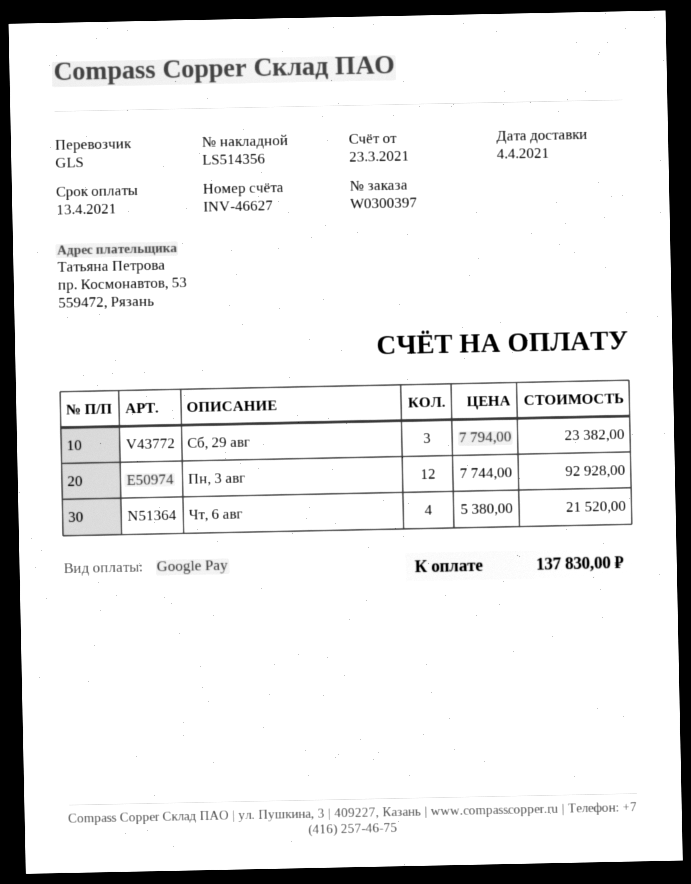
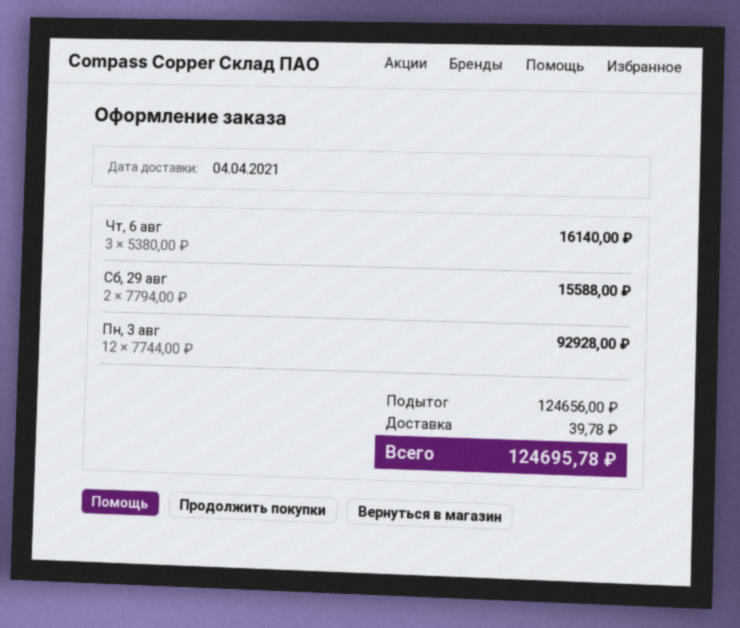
Сб, 29 авг: 3 x 7794.00 = 23382.00 -> 2 x 7794.00 = 15588.00
Чт, 6 авг: 4 x 5380.00 = 21520.00 -> 3 x 5380.00 = 16140.00
shipping: none -> 39.78
total: 137830.00 -> 124695.78

